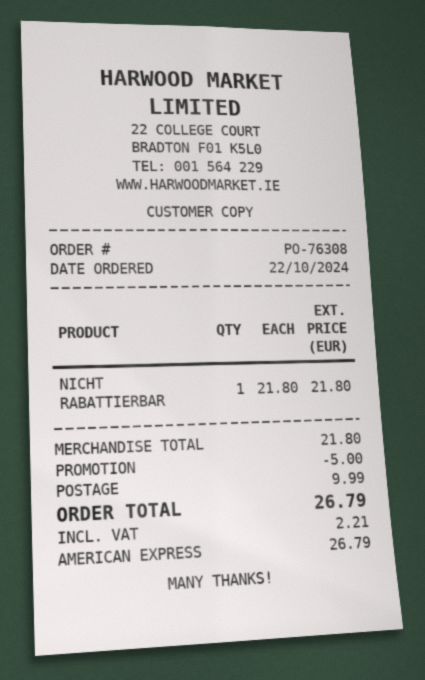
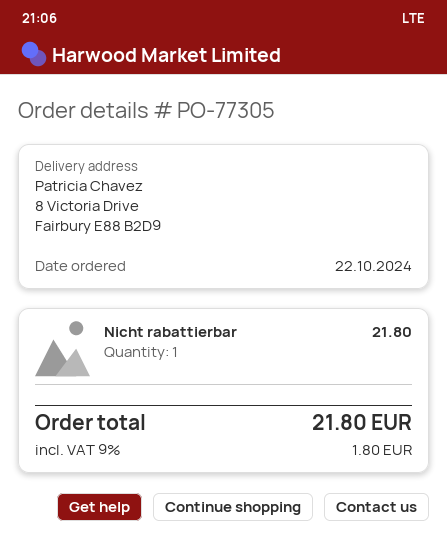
order number: PO-76308 -> PO-77305
discount: 5.00 -> none
shipping: 9.99 -> none
tax: 2.21 -> 1.80
total: 26.79 -> 21.80

